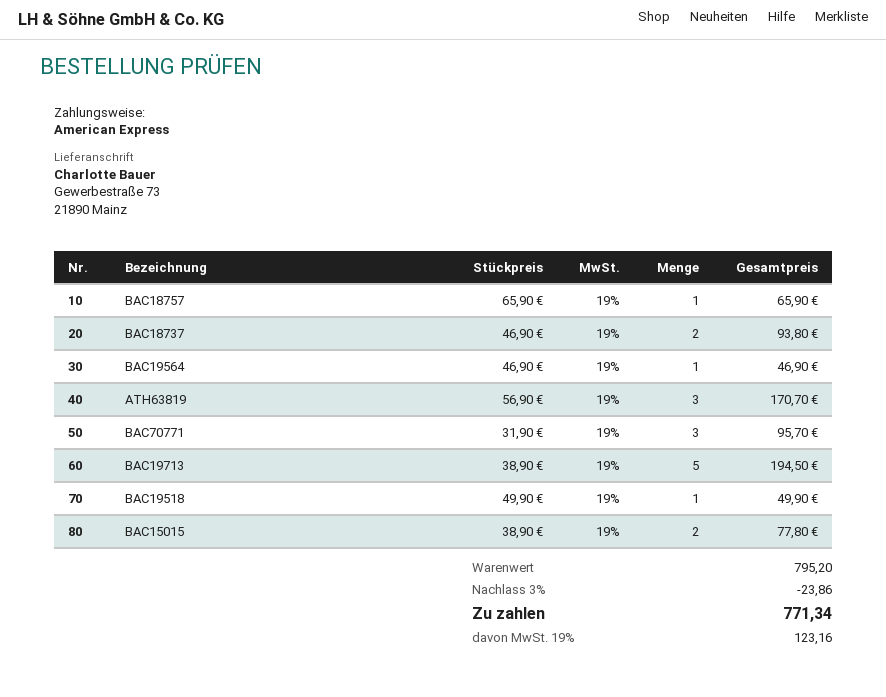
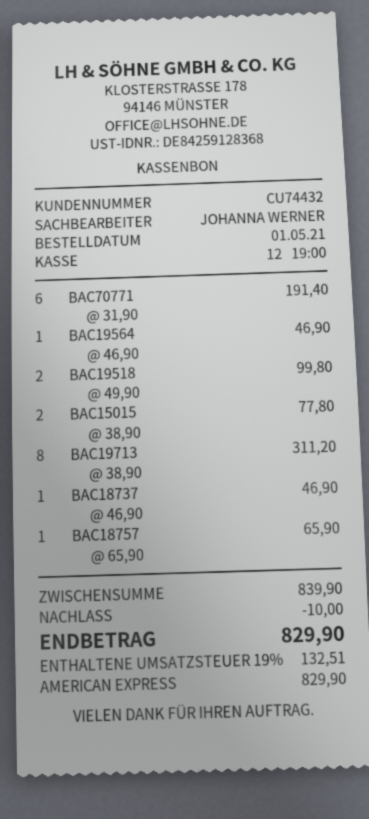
BAC18737: 2 x 46.90 = 93.80 -> 1 x 46.90 = 46.90
ATH63819: 3 x 56.90 = 170.70 -> none
BAC70771: 3 x 31.90 = 95.70 -> 6 x 31.90 = 191.40
BAC19713: 5 x 38.90 = 194.50 -> 8 x 38.90 = 311.20
BAC19518: 1 x 49.90 = 49.90 -> 2 x 49.90 = 99.80
subtotal: 795.20 -> 839.90
discount: 23.86 -> 10.00
tax: 19% = 123.16 -> 19% = 132.51
total: 771.34 -> 829.90

